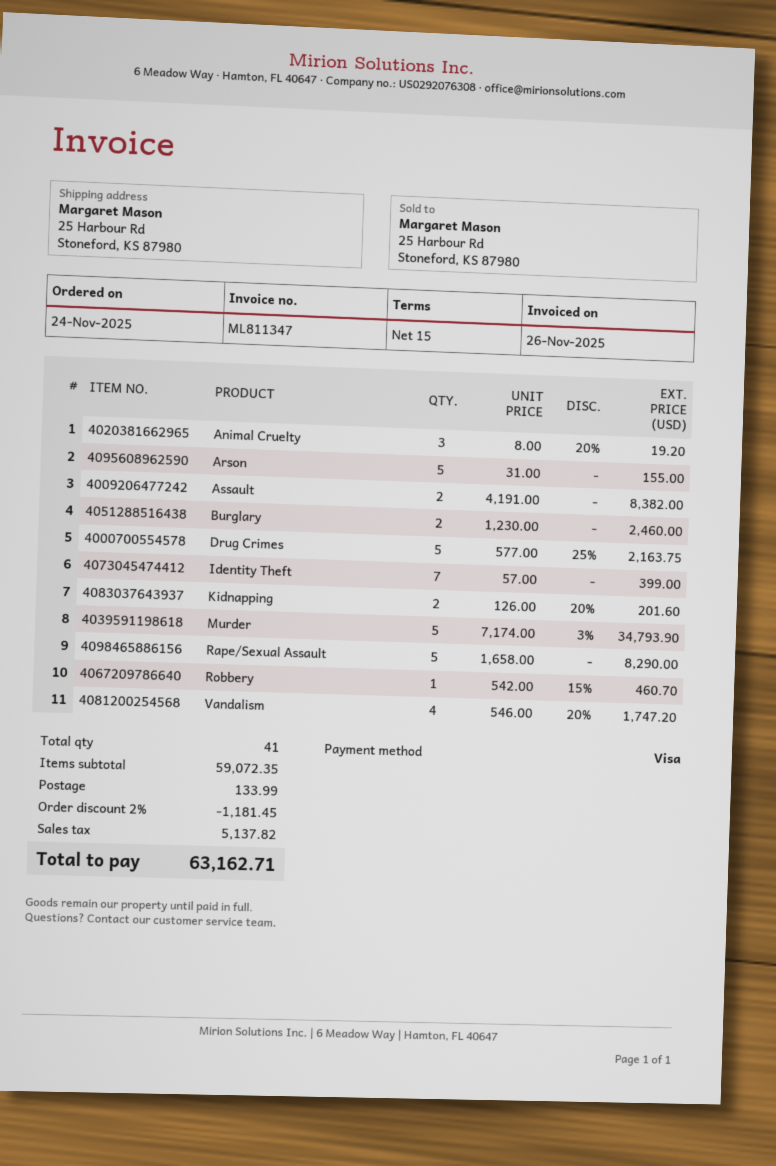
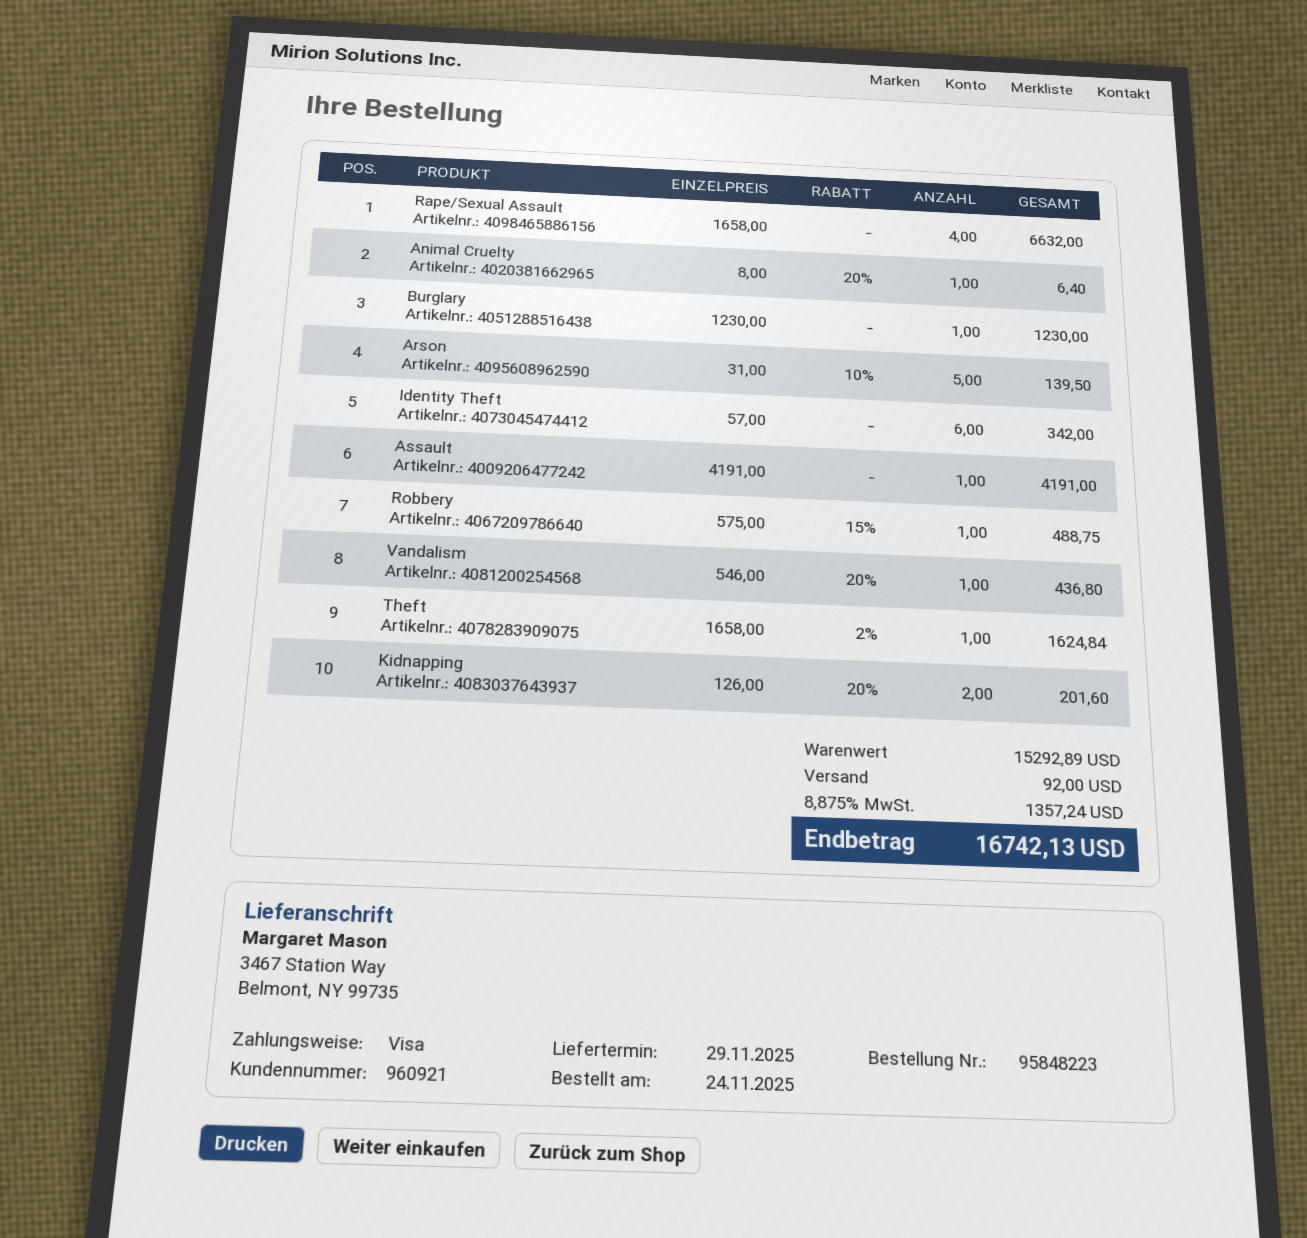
ship to: 25 Harbour Rd, Stoneford, KS 87980 -> 3467 Station Way, Belmont, NY 99735
Animal Cruelty: 3 x 8.00 - 20% = 19.20 -> 1 x 8.00 - 20% = 6.40
Arson: 5 x 31.00 = 155.00 -> 5 x 31.00 - 10% = 139.50
Assault: 2 x 4191.00 = 8382.00 -> 1 x 4191.00 = 4191.00
Burglary: 2 x 1230.00 = 2460.00 -> 1 x 1230.00 = 1230.00
Drug Crimes: 5 x 577.00 - 25% = 2163.75 -> none
Identity Theft: 7 x 57.00 = 399.00 -> 6 x 57.00 = 342.00
Murder: 5 x 7174.00 - 3% = 34793.90 -> none
Rape/Sexual Assault: 5 x 1658.00 = 8290.00 -> 4 x 1658.00 = 6632.00
Robbery: 1 x 542.00 - 15% = 460.70 -> 1 x 575.00 - 15% = 488.75
Vandalism: 4 x 546.00 - 20% = 1747.20 -> 1 x 546.00 - 20% = 436.80
Theft: none -> 1 x 1658.00 - 2% = 1624.84
subtotal: 59072.35 -> 15292.89
discount: 2% = 1181.45 -> none
shipping: 133.99 -> 92.00
tax: 5137.82 -> 1357.24
total: 63162.71 -> 16742.13

